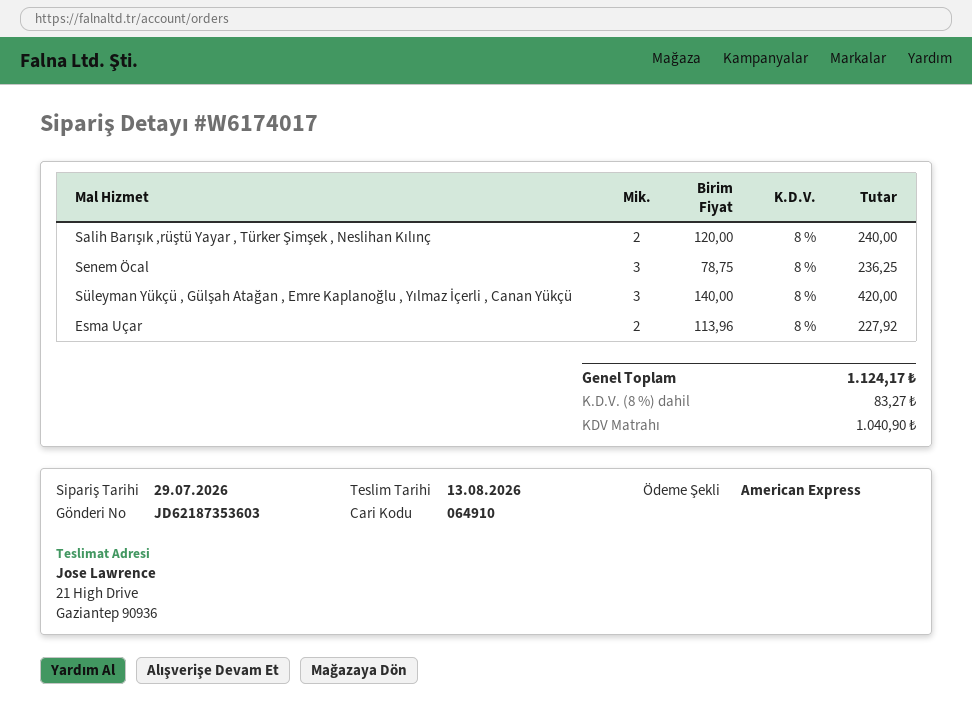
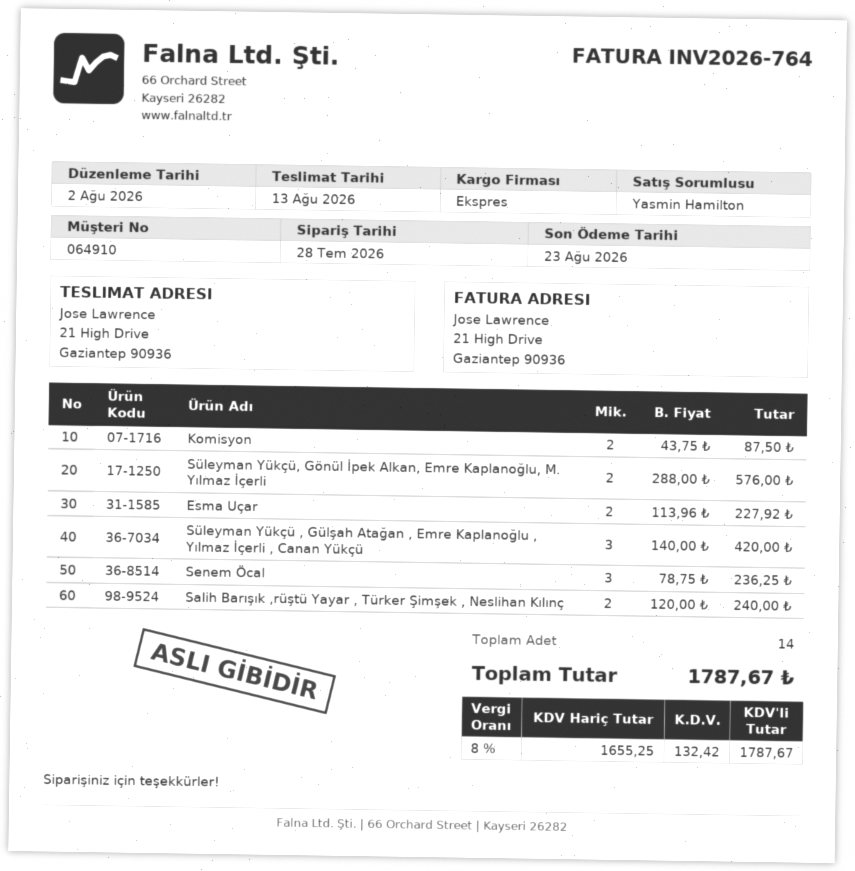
order date: 2026-07-29 -> 2026-07-28
Komisyon: none -> 2 x 43.75 = 87.50
Süleyman Yükçü, Gönül İpek Alkan, Emre Kaplanoğlu, M. Yılmaz İçerli: none -> 2 x 288.00 = 576.00
net: 1040.90 -> 1655.25
tax: 8% = 83.27 -> 8% = 132.42
total: 1124.17 -> 1787.67

